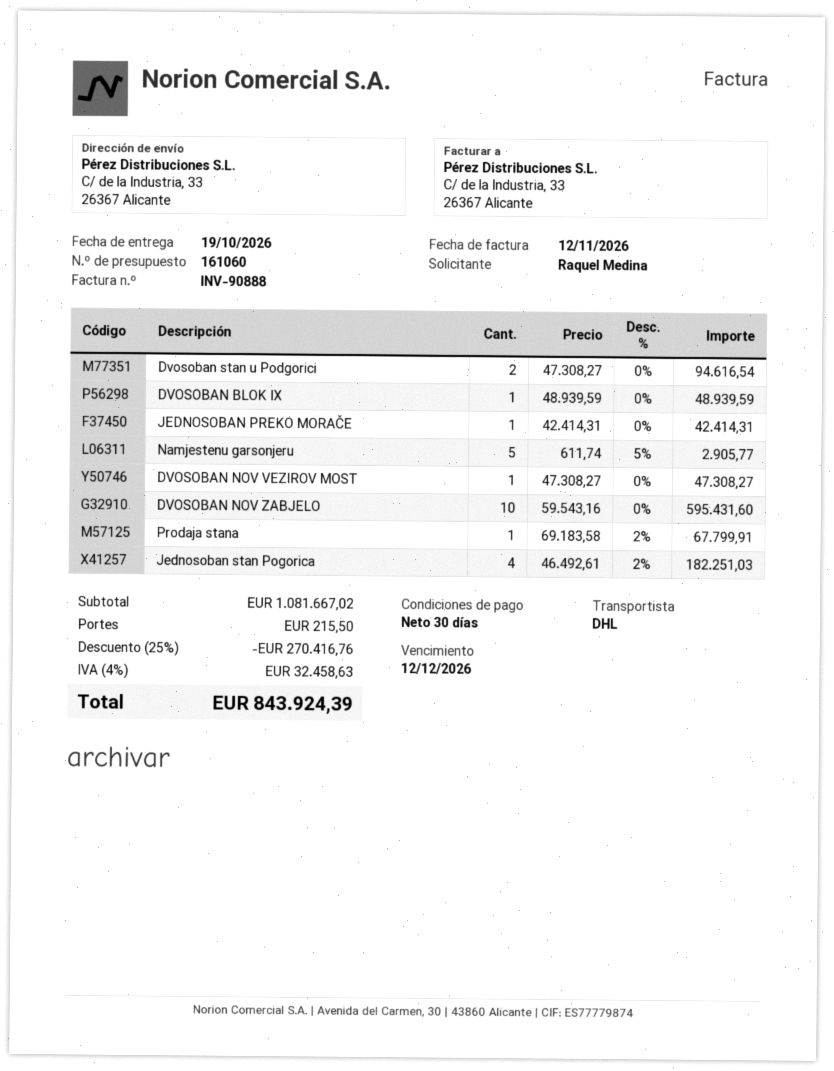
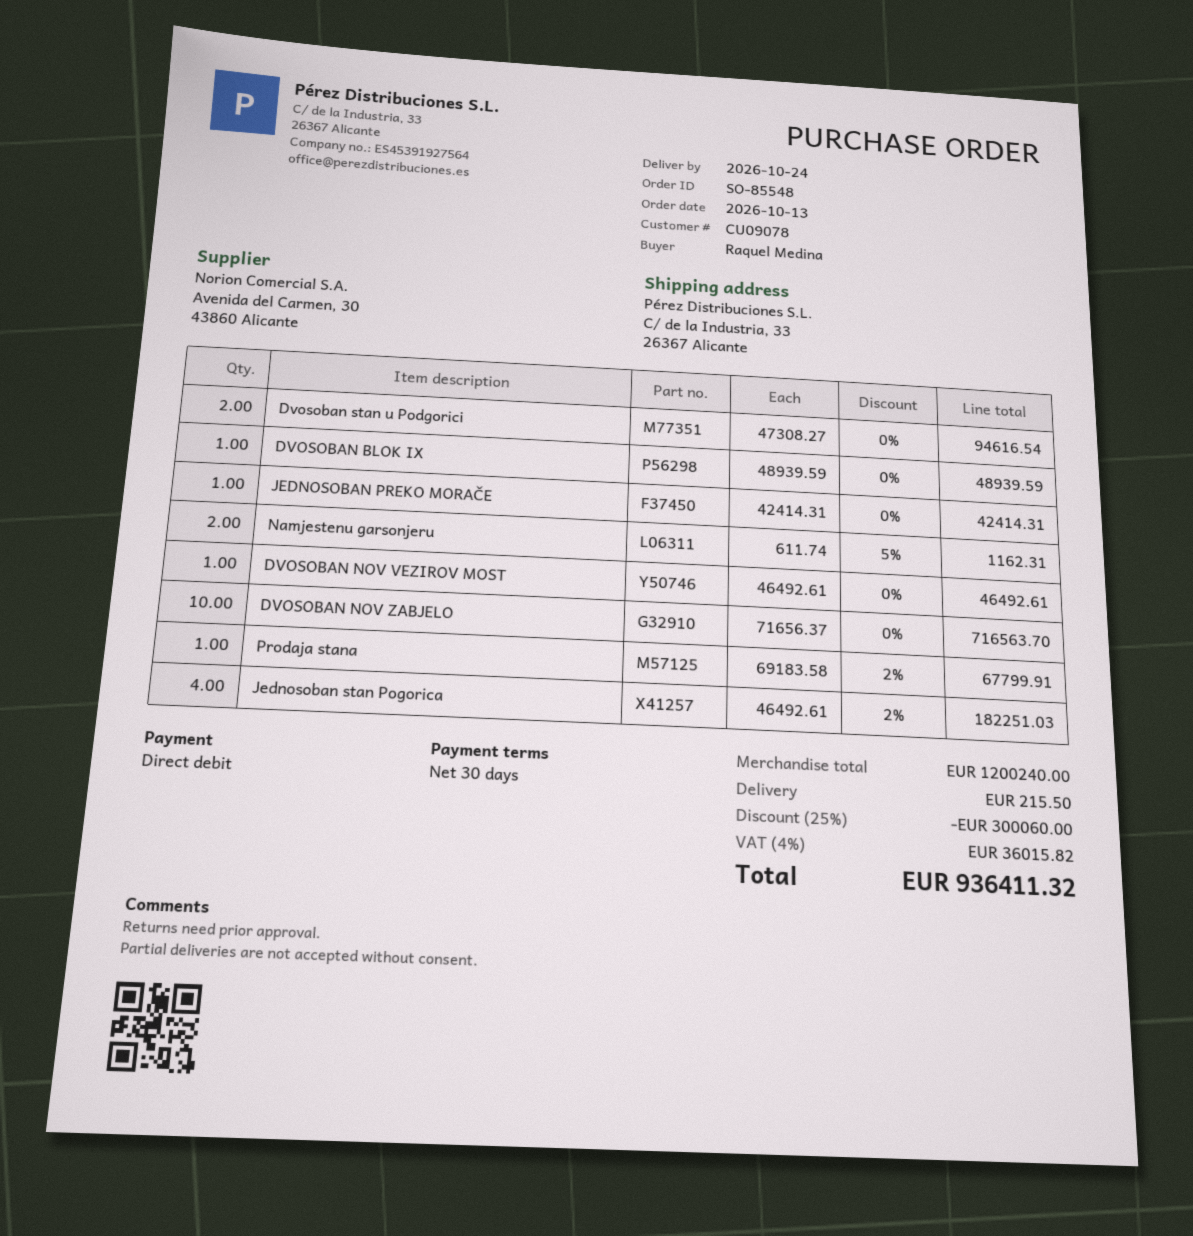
delivery date: 2026-10-19 -> 2026-10-24
Namjestenu garsonjeru: 5 x 611.74 - 5% = 2905.77 -> 2 x 611.74 - 5% = 1162.31
DVOSOBAN NOV VEZIROV MOST: 1 x 47308.27 = 47308.27 -> 1 x 46492.61 = 46492.61
DVOSOBAN NOV ZABJELO: 10 x 59543.16 = 595431.60 -> 10 x 71656.37 = 716563.70
subtotal: 1081667.02 -> 1200240.00
discount: 25% = 270416.76 -> 25% = 300060.00
tax: 4% = 32458.63 -> 4% = 36015.82
total: 843924.39 -> 936411.32

